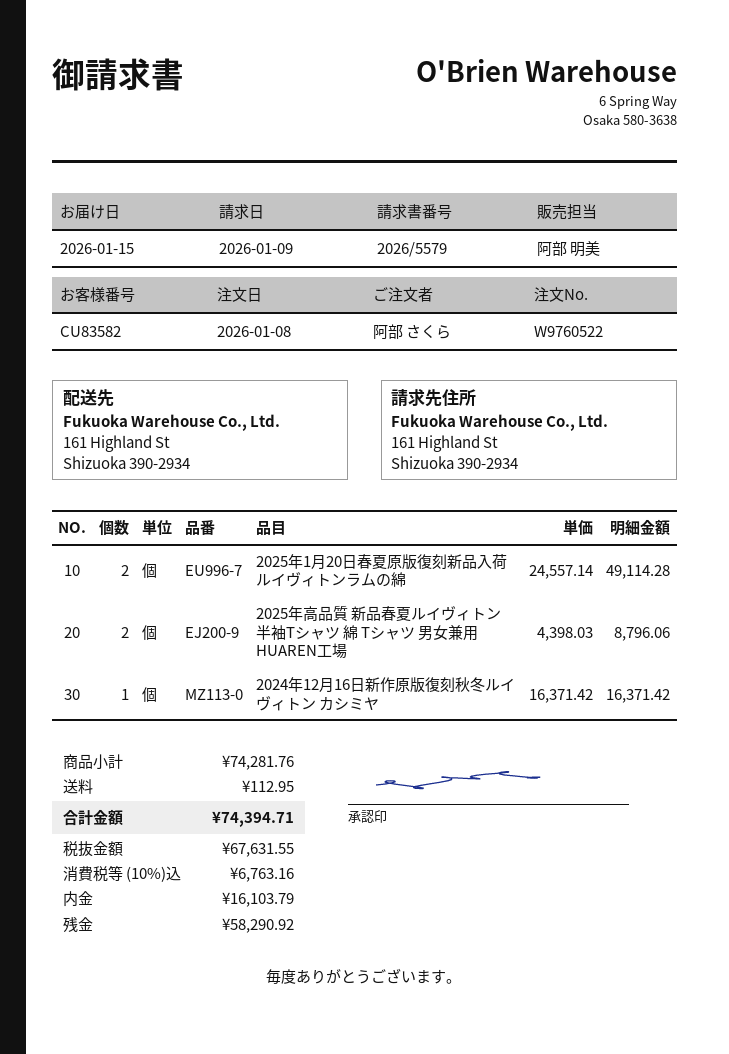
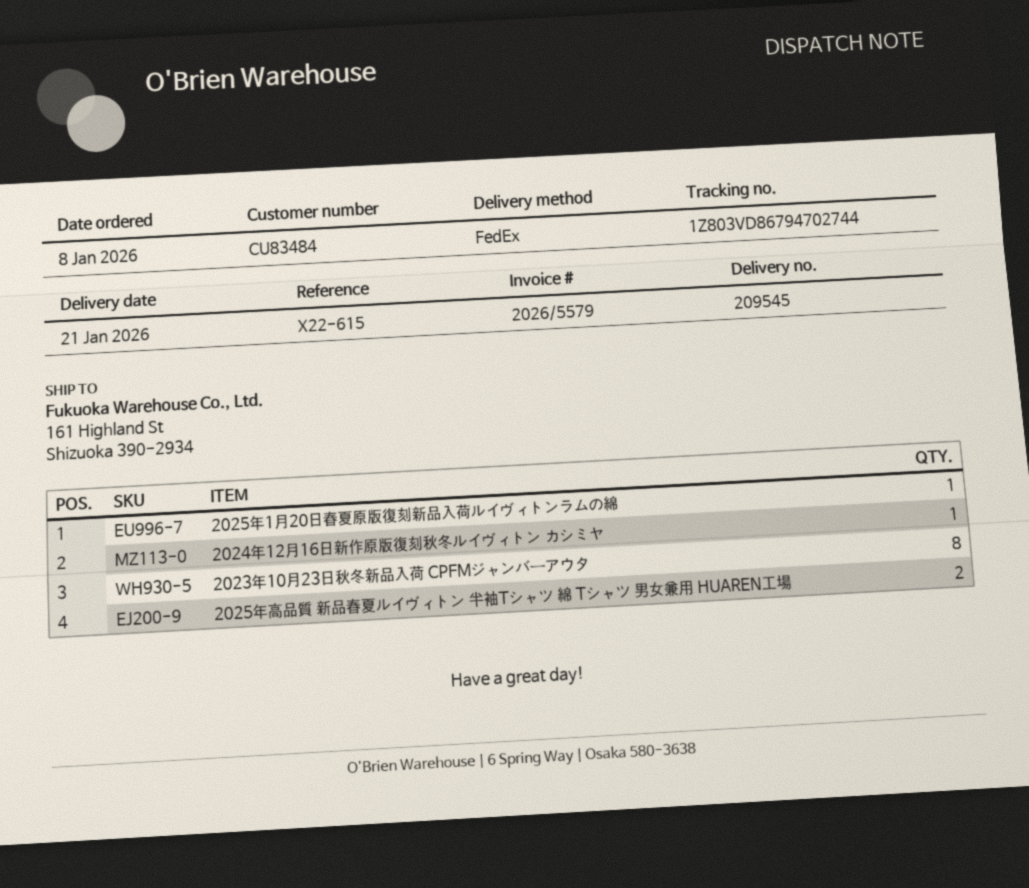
delivery date: 2026-01-15 -> 2026-01-21
customer number: CU83582 -> CU83484
2025年1月20日春夏原版復刻新品入荷ルイヴィトンラムの綿: 2 -> 1
2023年10月23日秋冬新品入荷 CPFMジャンバーアウタ: none -> 8

